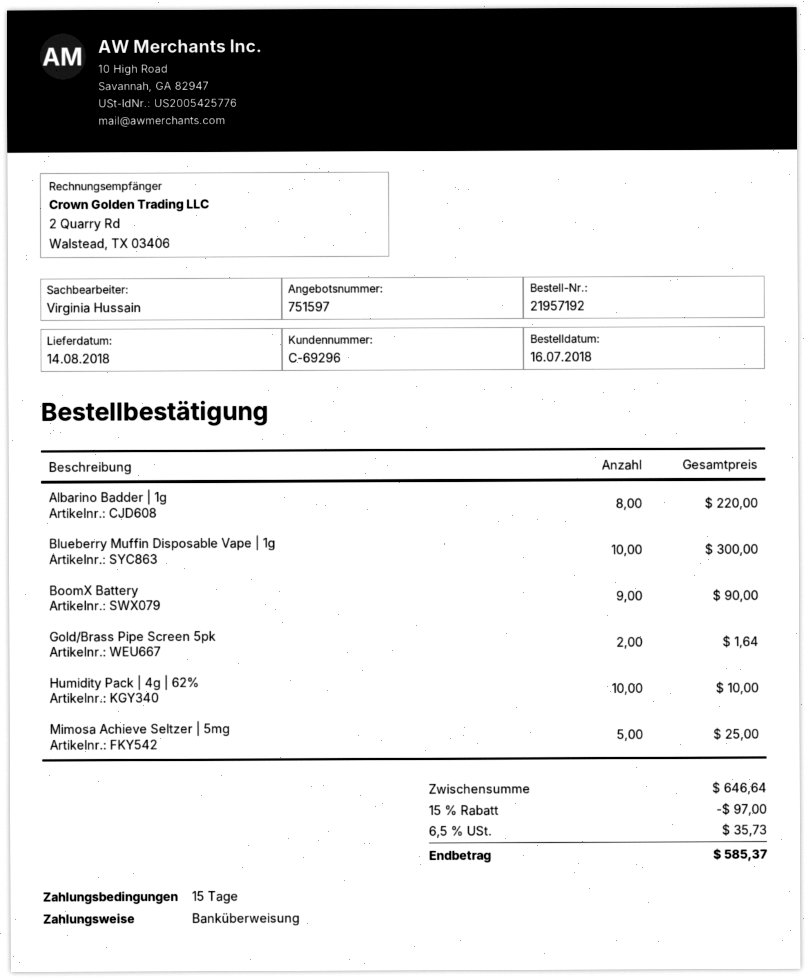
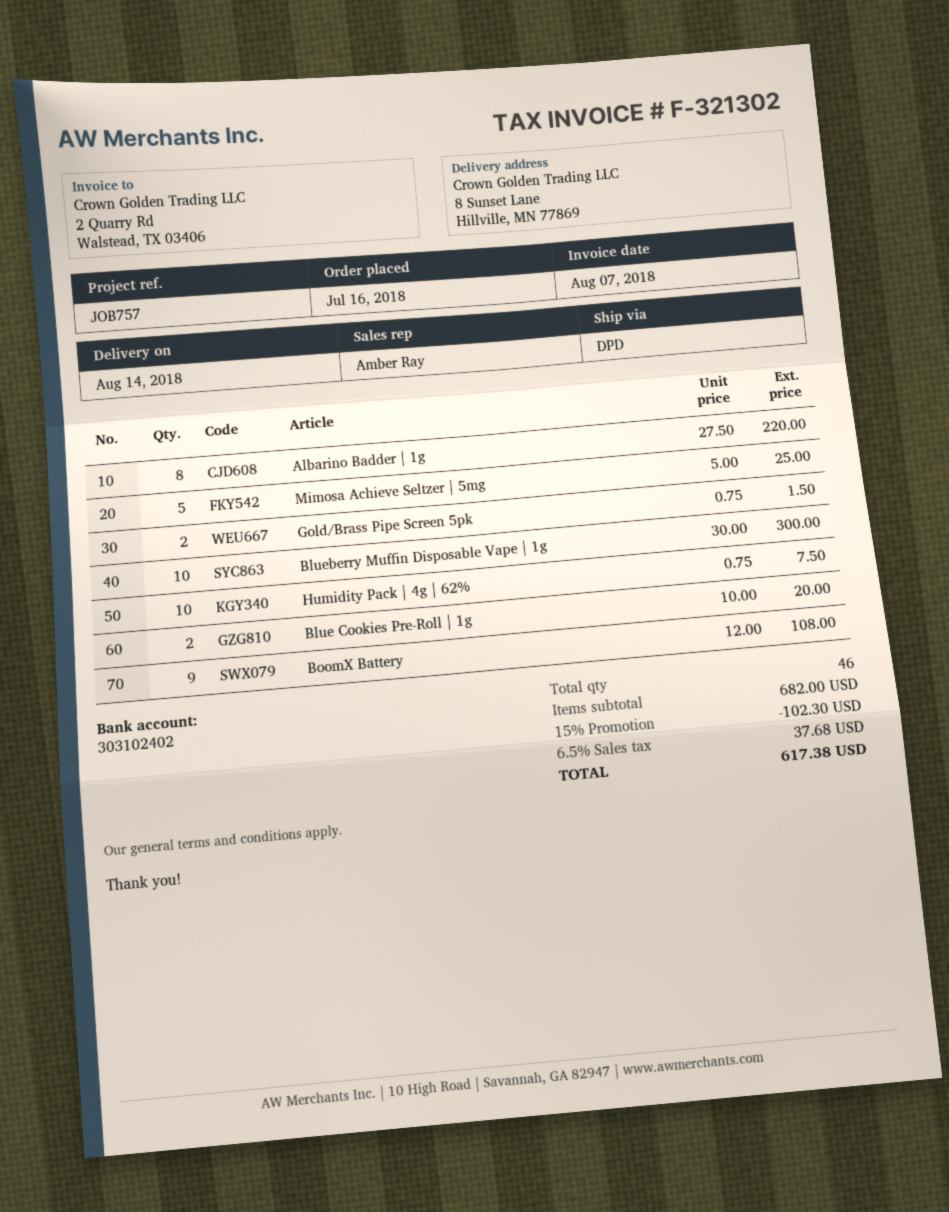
sales rep: Virginia Hussain -> Amber Ray
BoomX Battery: 9 for 90.00 -> 9 for 108.00
Gold/Brass Pipe Screen 5pk: 2 for 1.64 -> 2 for 1.50
Humidity Pack | 4g | 62%: 10 for 10.00 -> 10 for 7.50
Blue Cookies Pre-Roll | 1g: none -> 2 for 20.00
subtotal: 646.64 -> 682.00
discount: 15% = 97.00 -> 15% = 102.30
tax: 6.5% = 35.73 -> 6.5% = 37.68
total: 585.37 -> 617.38

